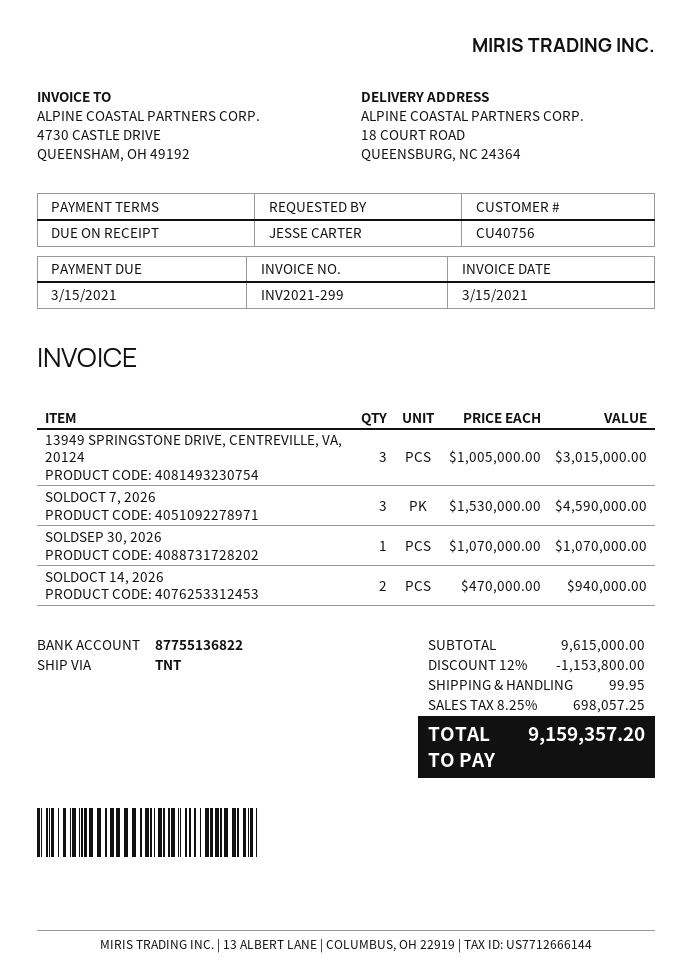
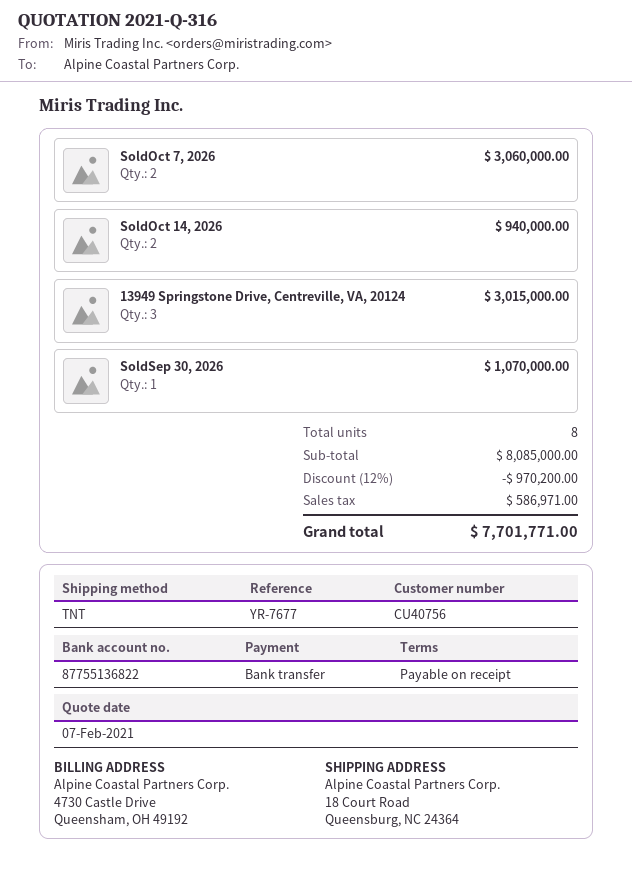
SOLDOCT 7, 2026: 3 for 4590000.00 -> 2 for 3060000.00
subtotal: 9615000.00 -> 8085000.00
discount: 12% = 1153800.00 -> 12% = 970200.00
shipping: 99.95 -> none
tax: 698057.25 -> 586971.00
total: 9159357.20 -> 7701771.00

